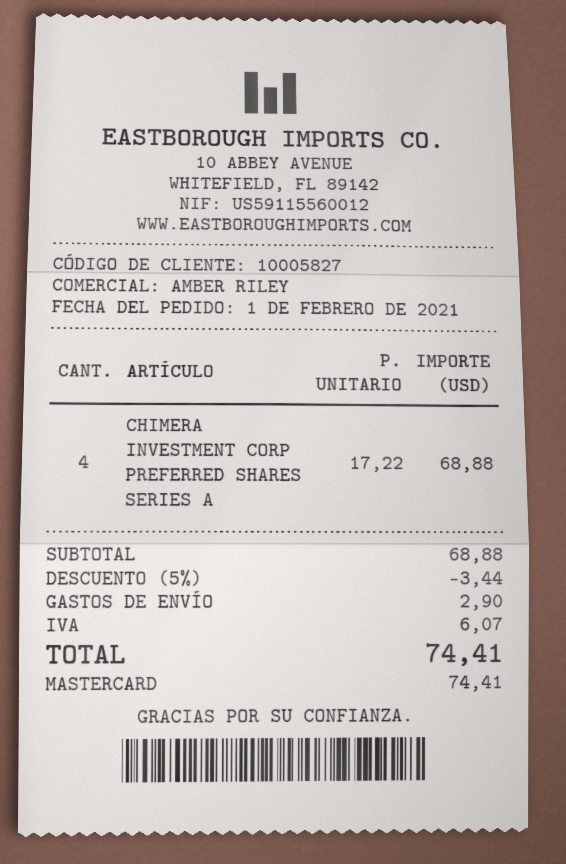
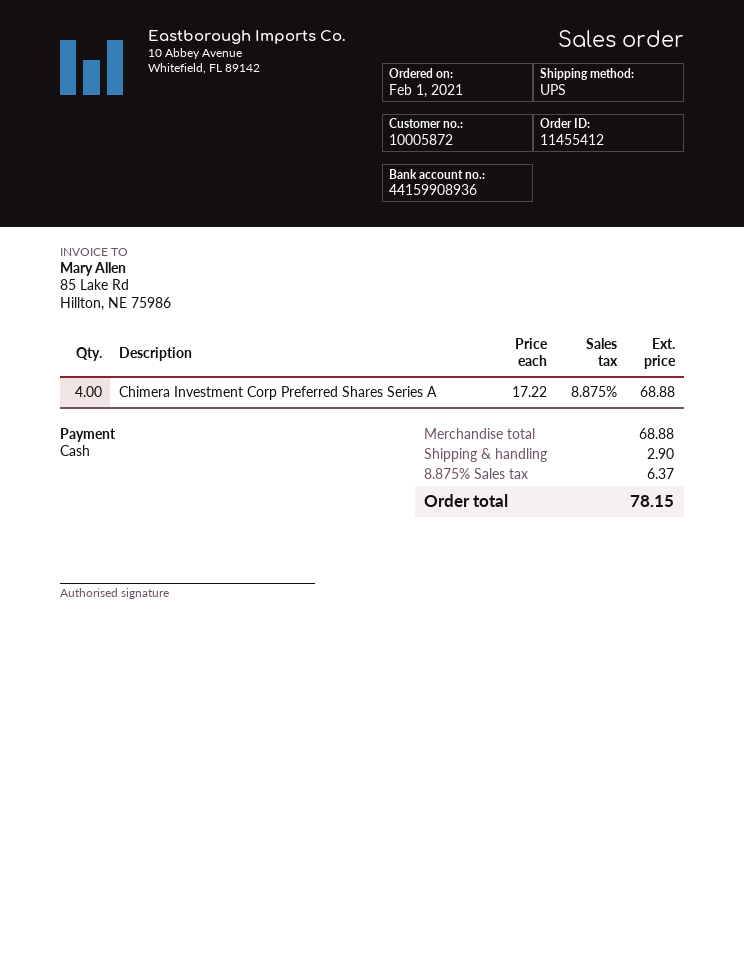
customer number: 10005827 -> 10005872
payment method: Mastercard -> cash
discount: 5% = 3.44 -> none
tax: 6.07 -> 6.37
total: 74.41 -> 78.15

